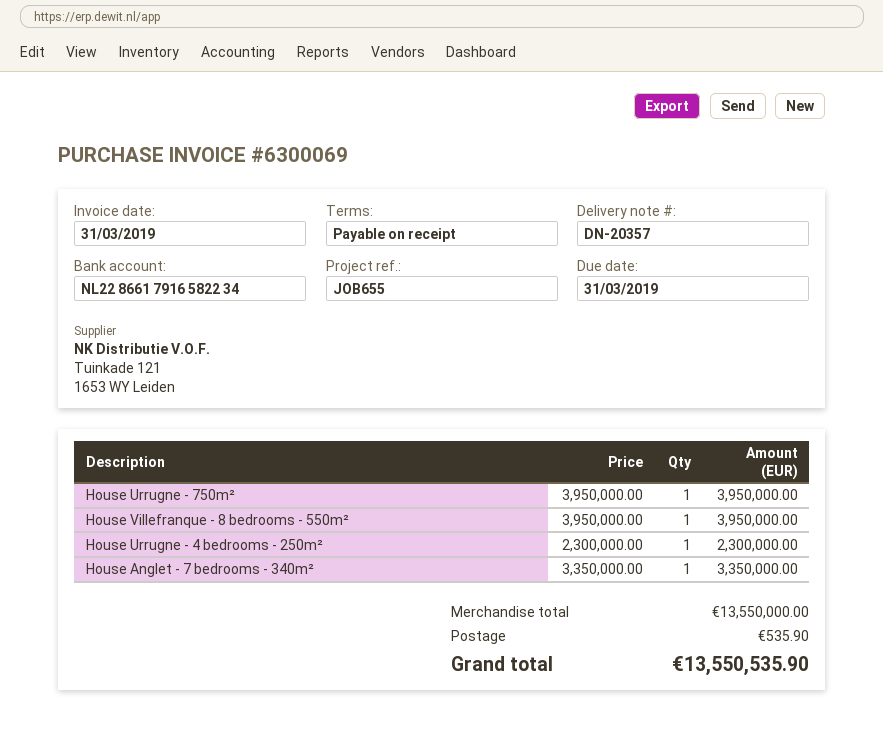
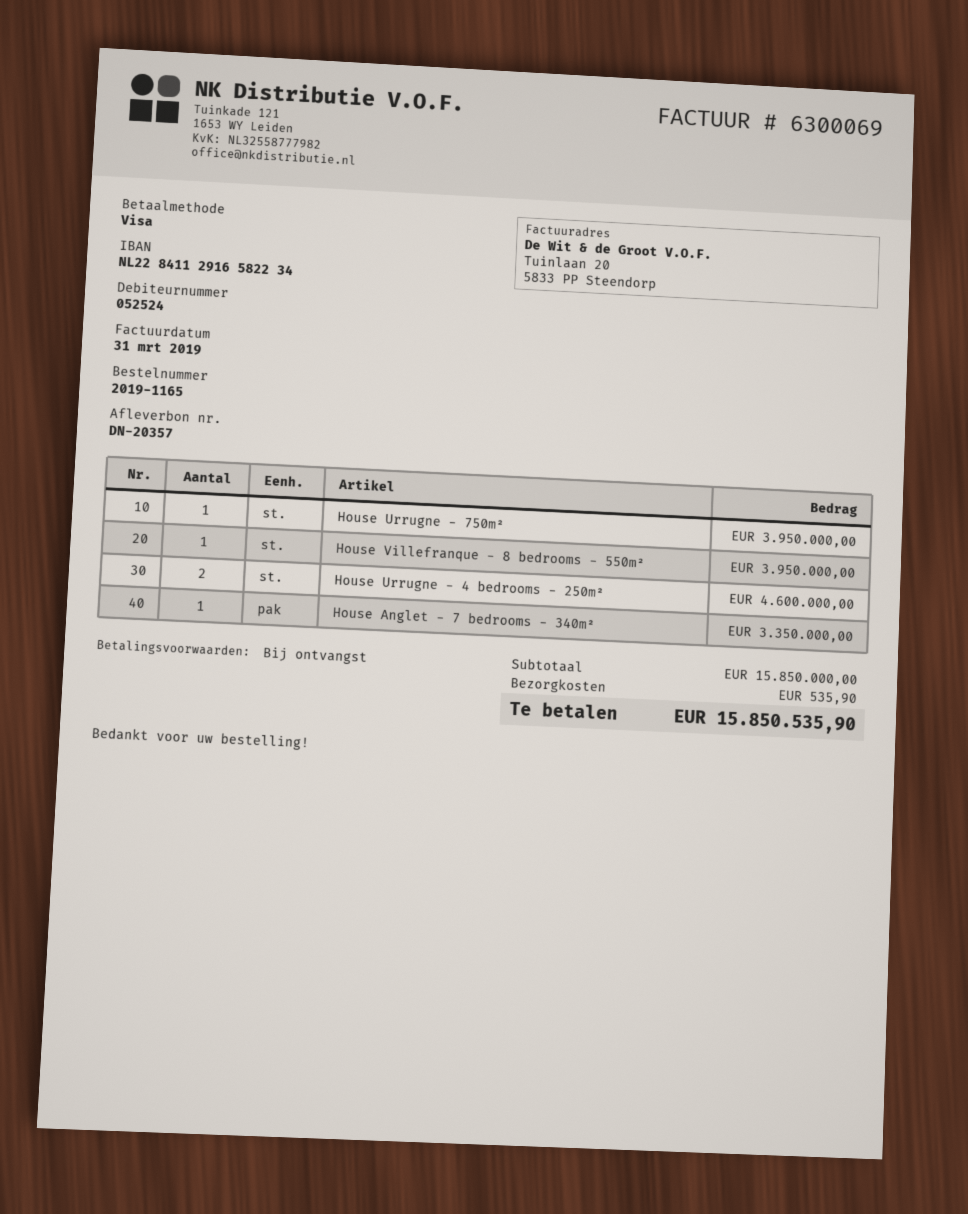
bank account: NL2286617916582234 -> NL2284112916582234
House Urrugne - 4 bedrooms - 250m²: 1 for 2300000.00 -> 2 for 4600000.00
subtotal: 13550000.00 -> 15850000.00
total: 13550535.90 -> 15850535.90

